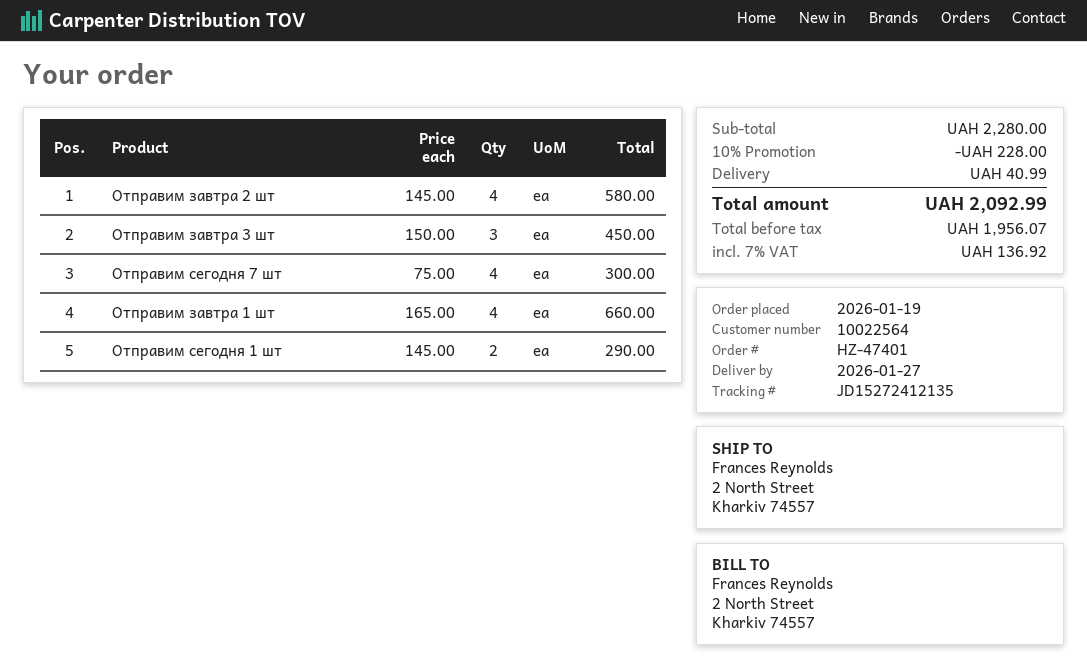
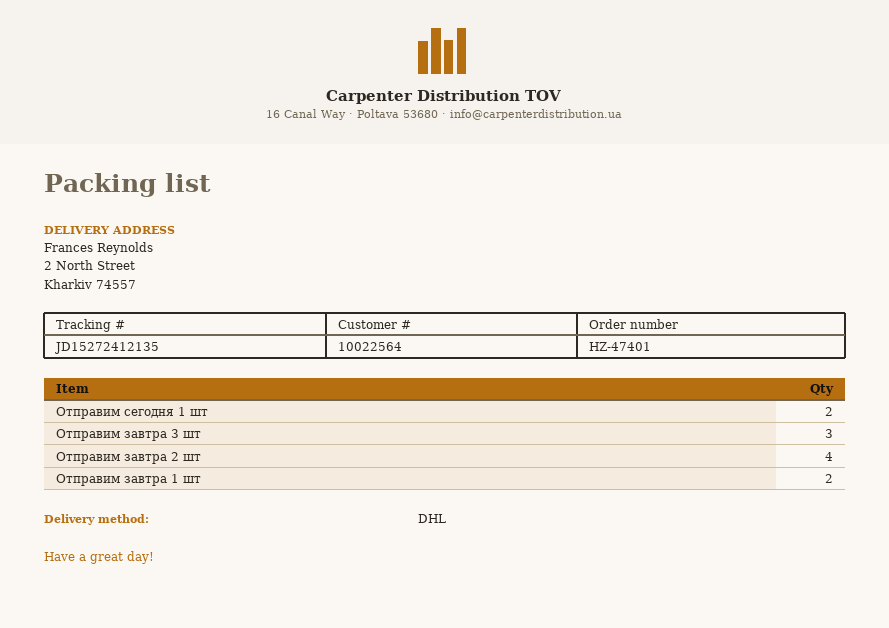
Отправим сегодня 7 шт: 4 -> none
Отправим завтра 1 шт: 4 -> 2

